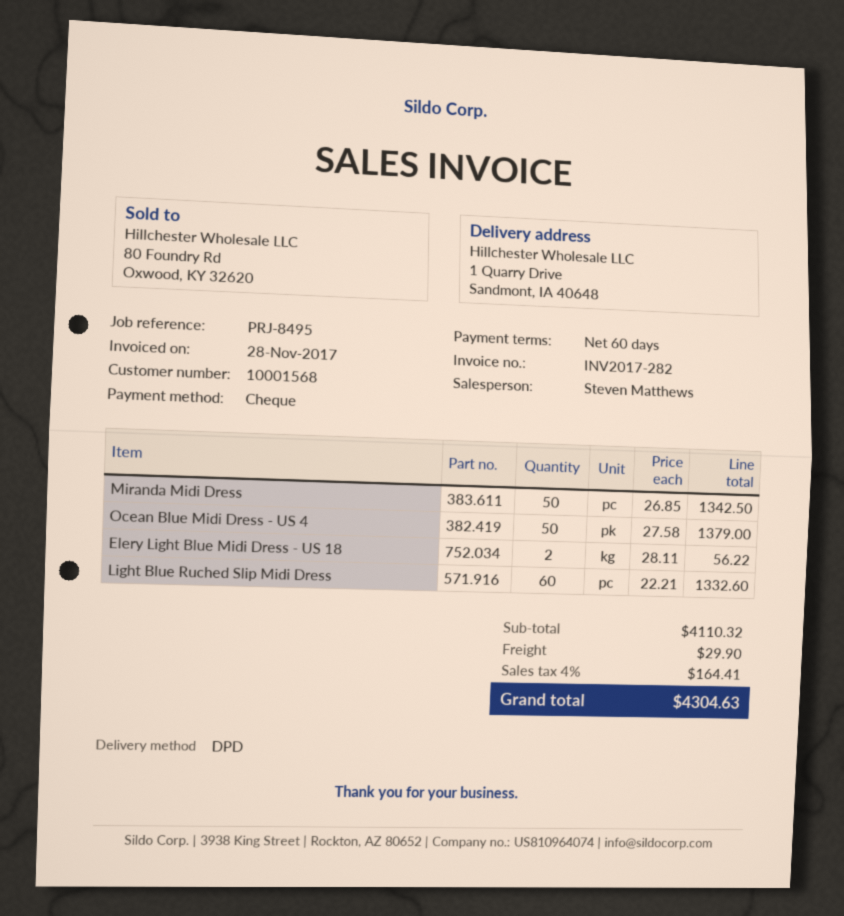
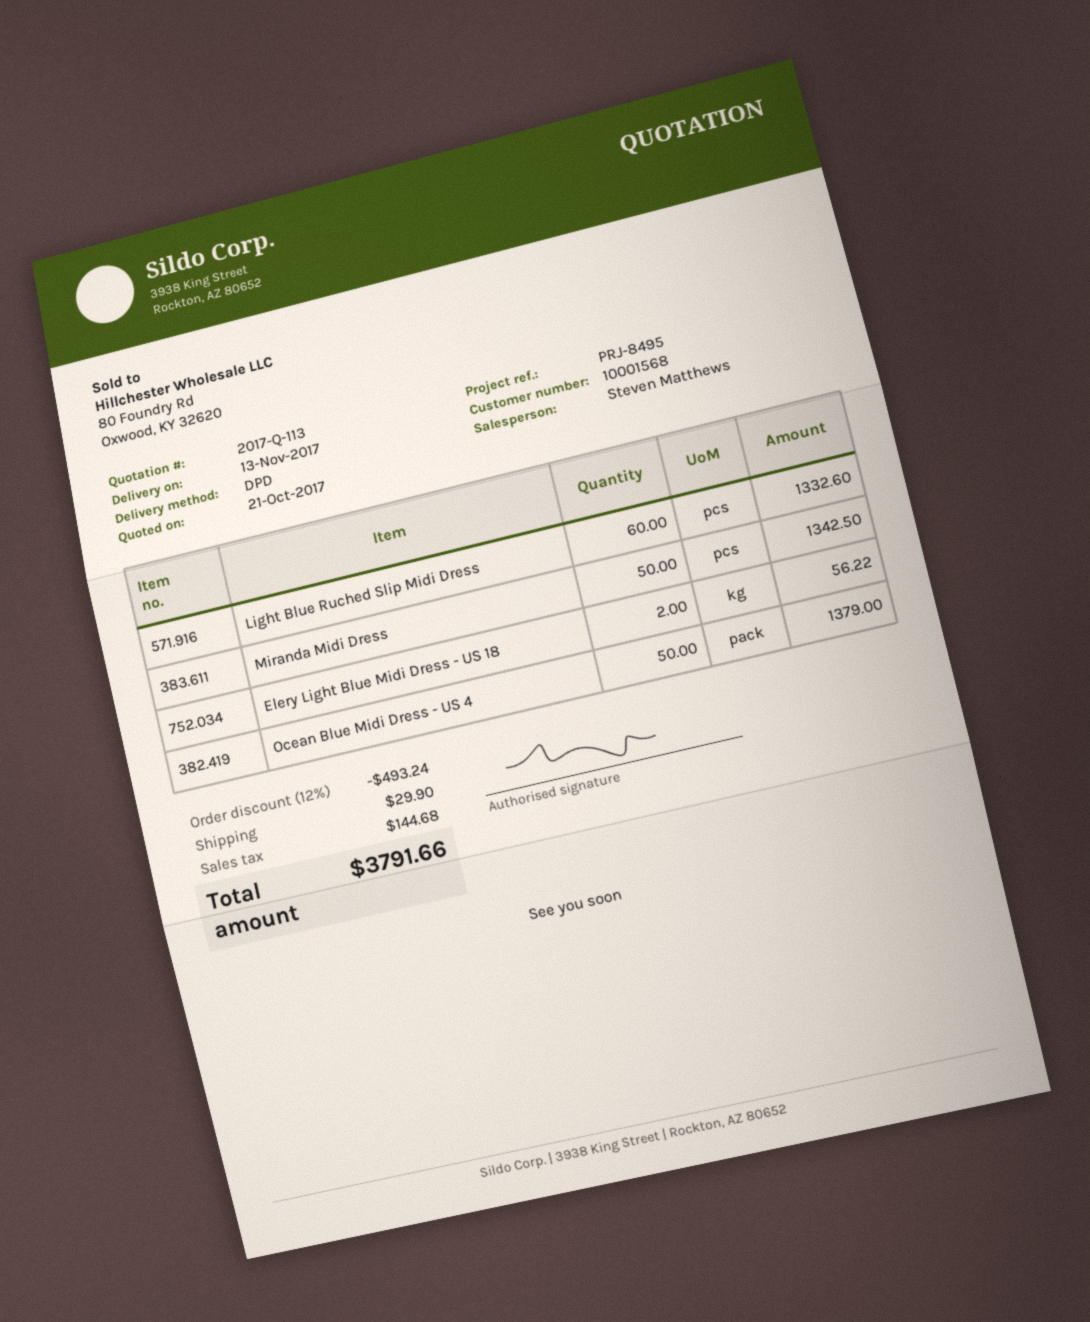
discount: none -> 12% = 493.24
tax: 164.41 -> 144.68
total: 4304.63 -> 3791.66

